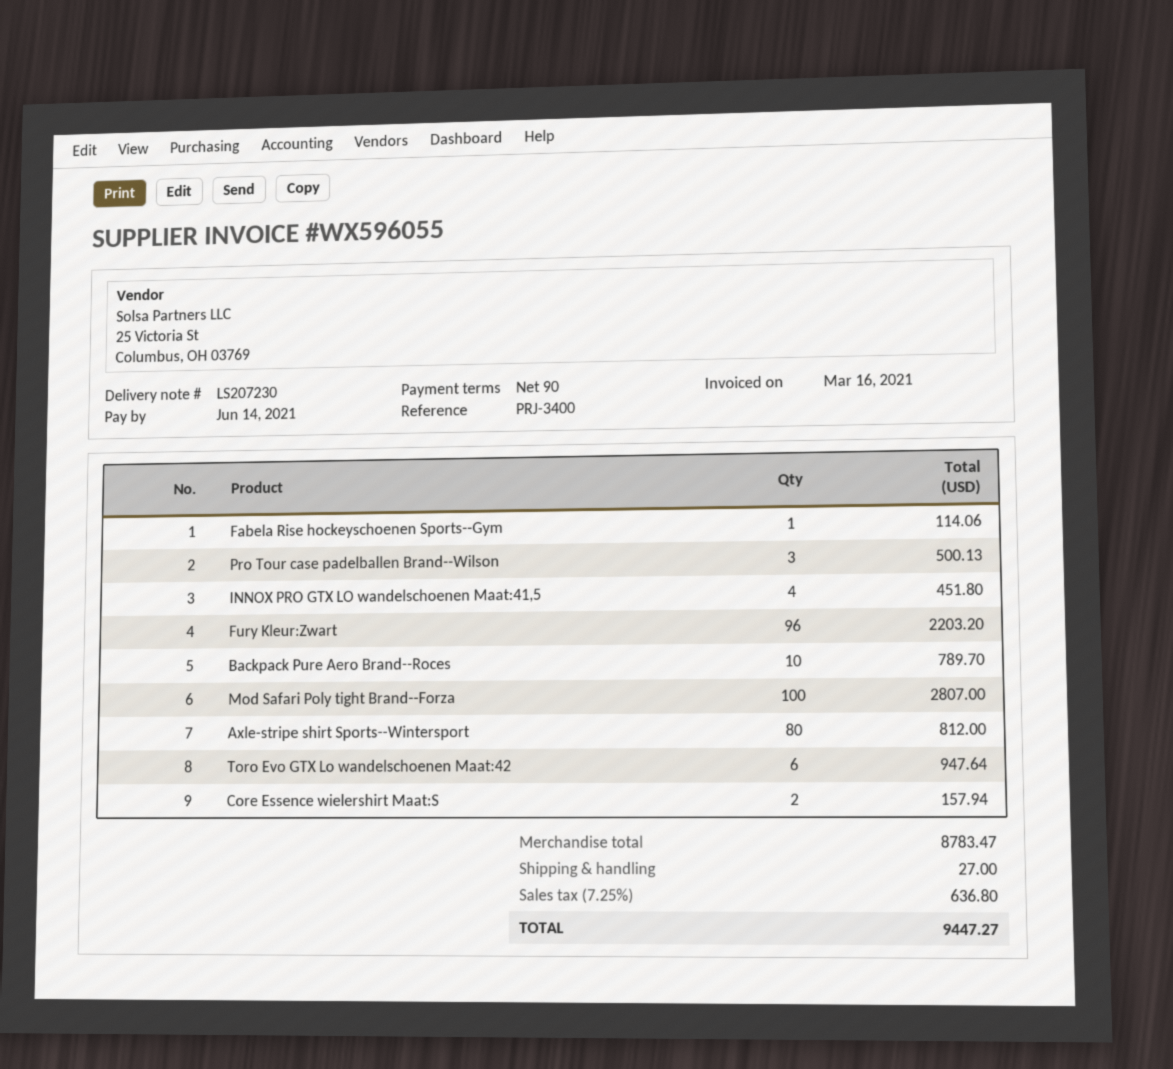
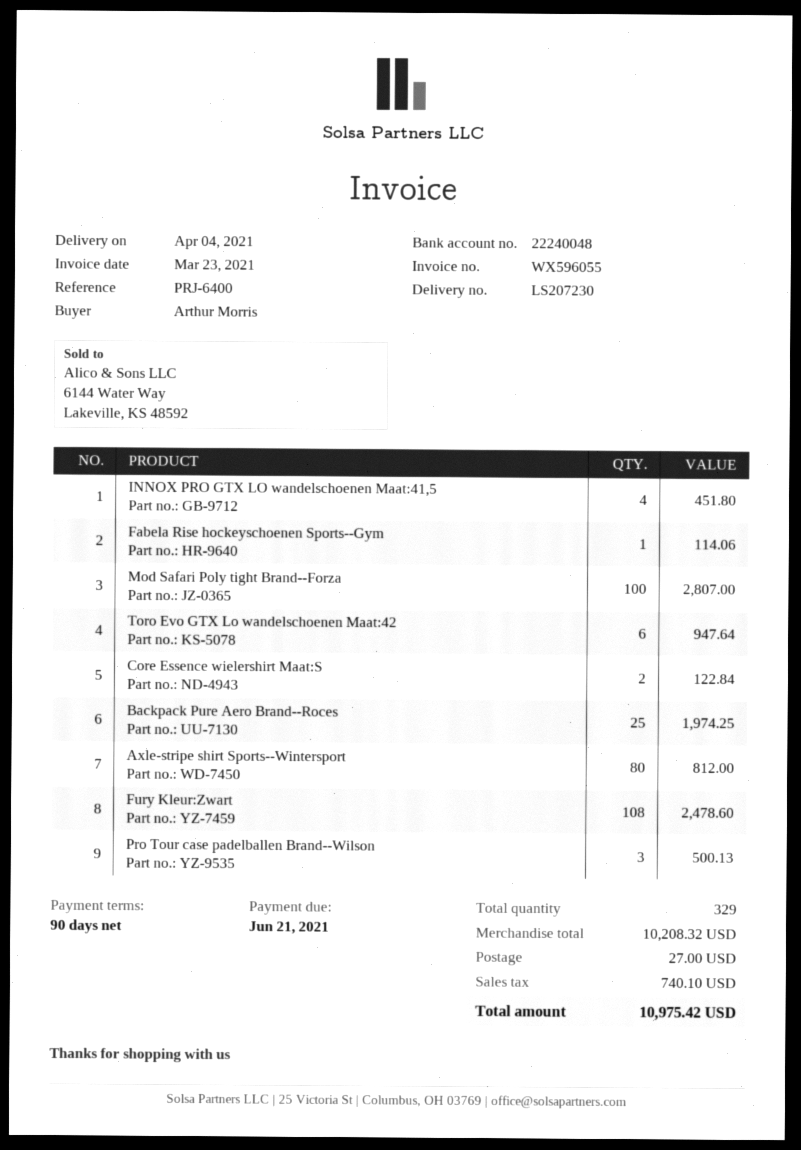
invoice date: 2021-03-16 -> 2021-03-23
due date: 2021-06-14 -> 2021-06-21
reference: PRJ-3400 -> PRJ-6400
Fury Kleur:Zwart: 96 for 2203.20 -> 108 for 2478.60
Backpack Pure Aero Brand--Roces: 10 for 789.70 -> 25 for 1974.25
Core Essence wielershirt Maat:S: 2 for 157.94 -> 2 for 122.84
subtotal: 8783.47 -> 10208.32
tax: 636.80 -> 740.10
total: 9447.27 -> 10975.42

